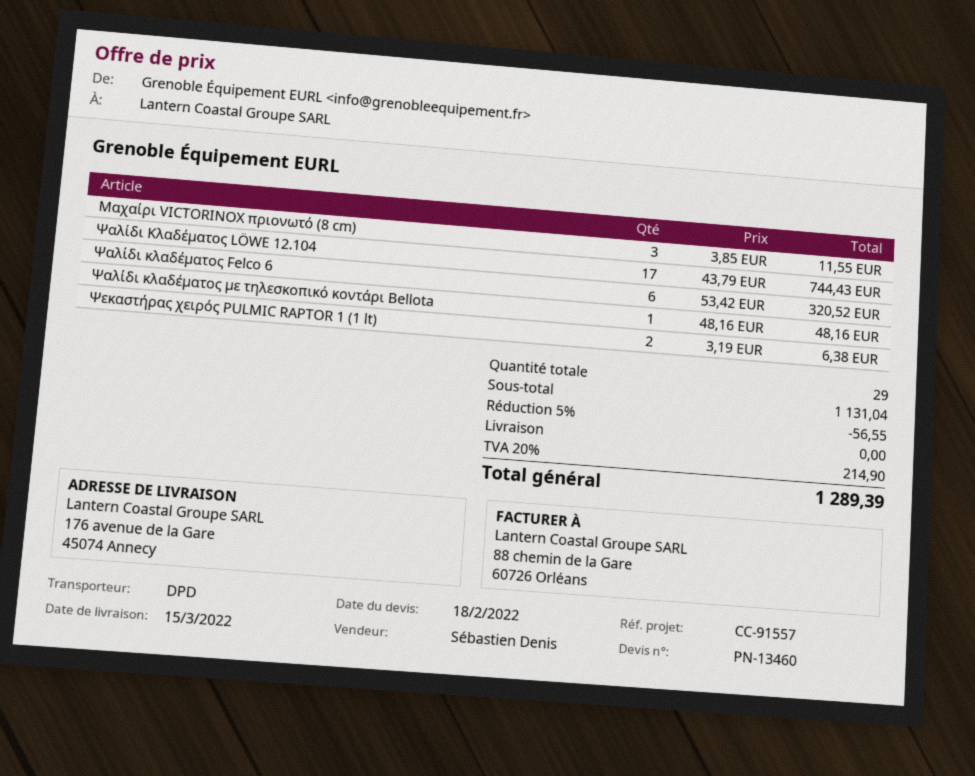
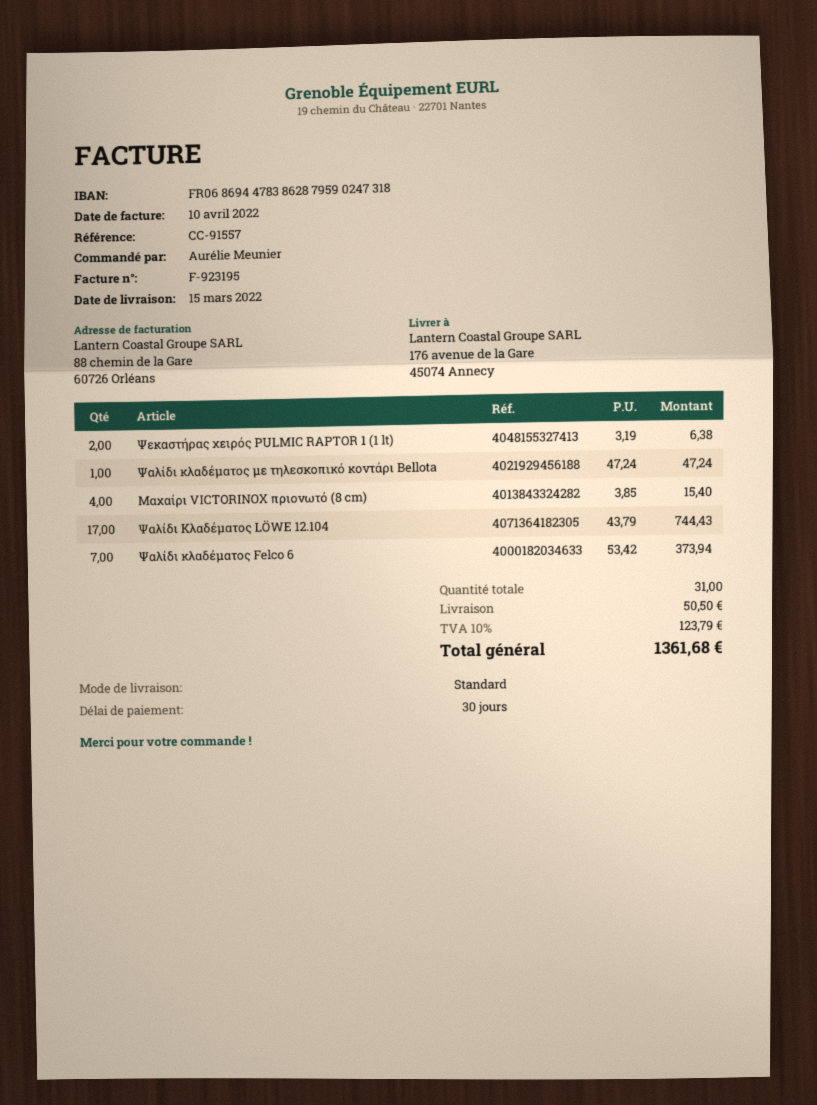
shipping method: DPD -> standard
Μαχαίρι VICTORINOX πριονωτό (8 cm): 3 x 3.85 = 11.55 -> 4 x 3.85 = 15.40
Ψαλίδι κλαδέματος Felco 6: 6 x 53.42 = 320.52 -> 7 x 53.42 = 373.94
Ψαλίδι κλαδέματος με τηλεσκοπικό κοντάρι Bellota: 1 x 48.16 = 48.16 -> 1 x 47.24 = 47.24
total quantity: 29 -> 31
discount: 5% = 56.55 -> none
shipping: 0.00 -> 50.50
tax: 20% = 214.90 -> 10% = 123.79
total: 1289.39 -> 1361.68

